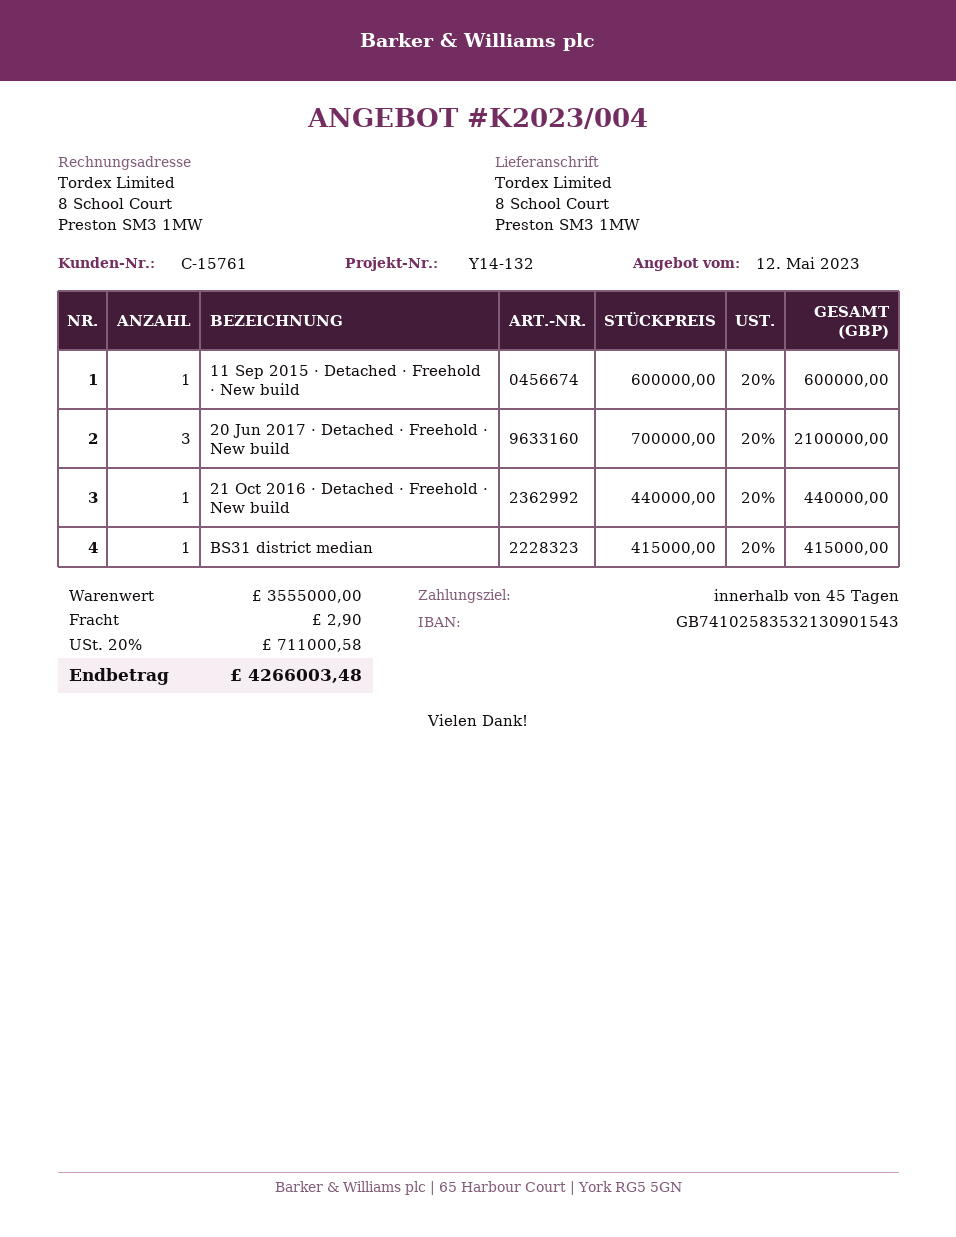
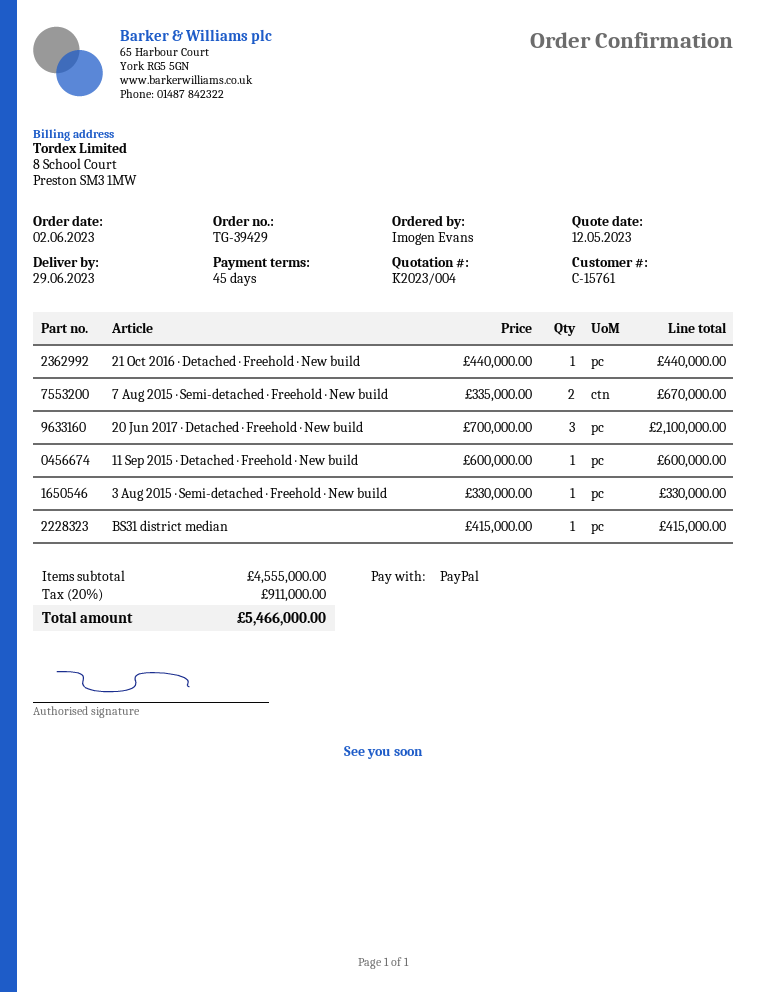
7 Aug 2015 · Semi-detached · Freehold · New build: none -> 2 x 335000.00 = 670000.00
3 Aug 2015 · Semi-detached · Freehold · New build: none -> 1 x 330000.00 = 330000.00
subtotal: 3555000.00 -> 4555000.00
shipping: 2.90 -> none
tax: 20% = 711000.58 -> 20% = 911000.00
total: 4266003.48 -> 5466000.00

